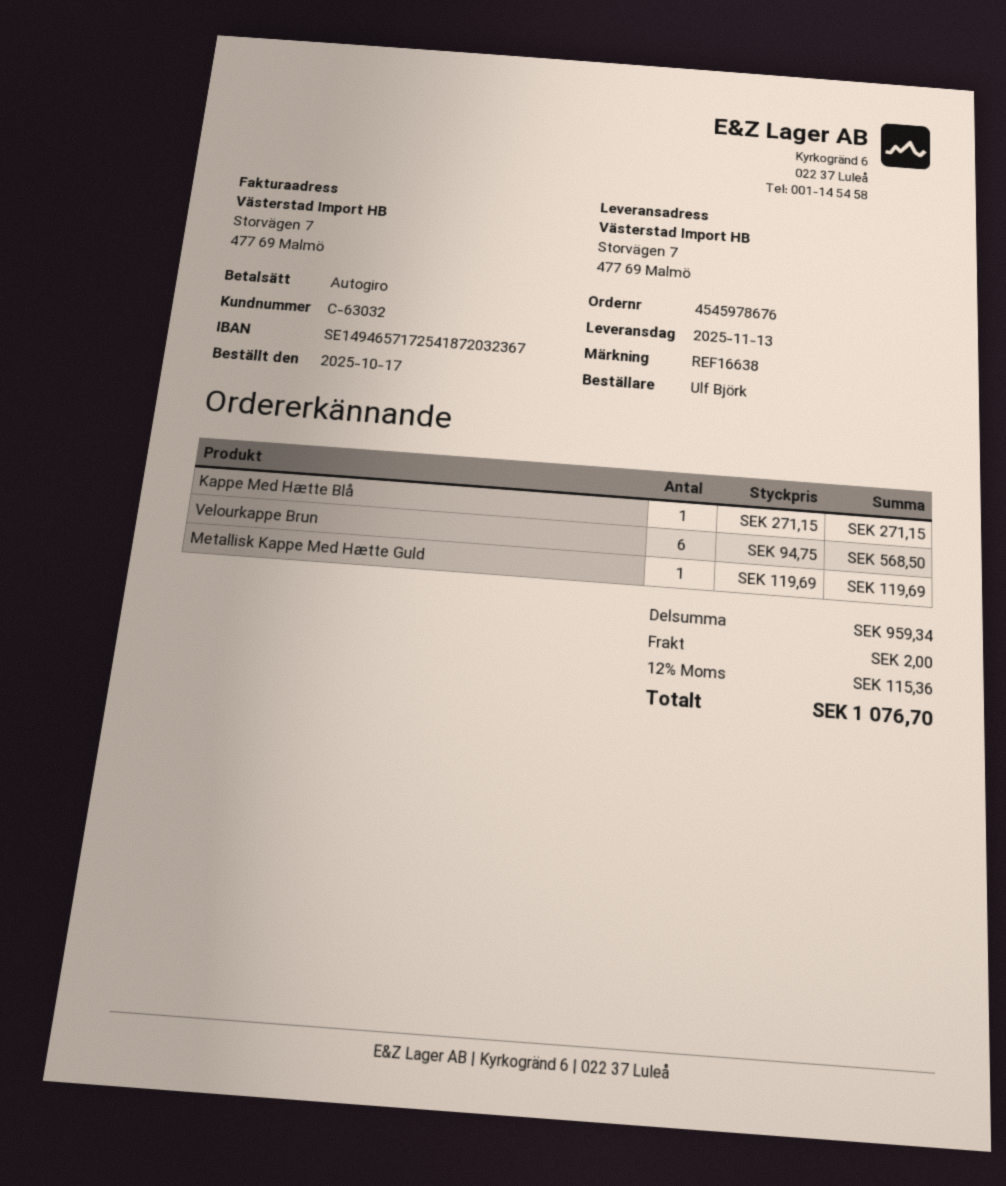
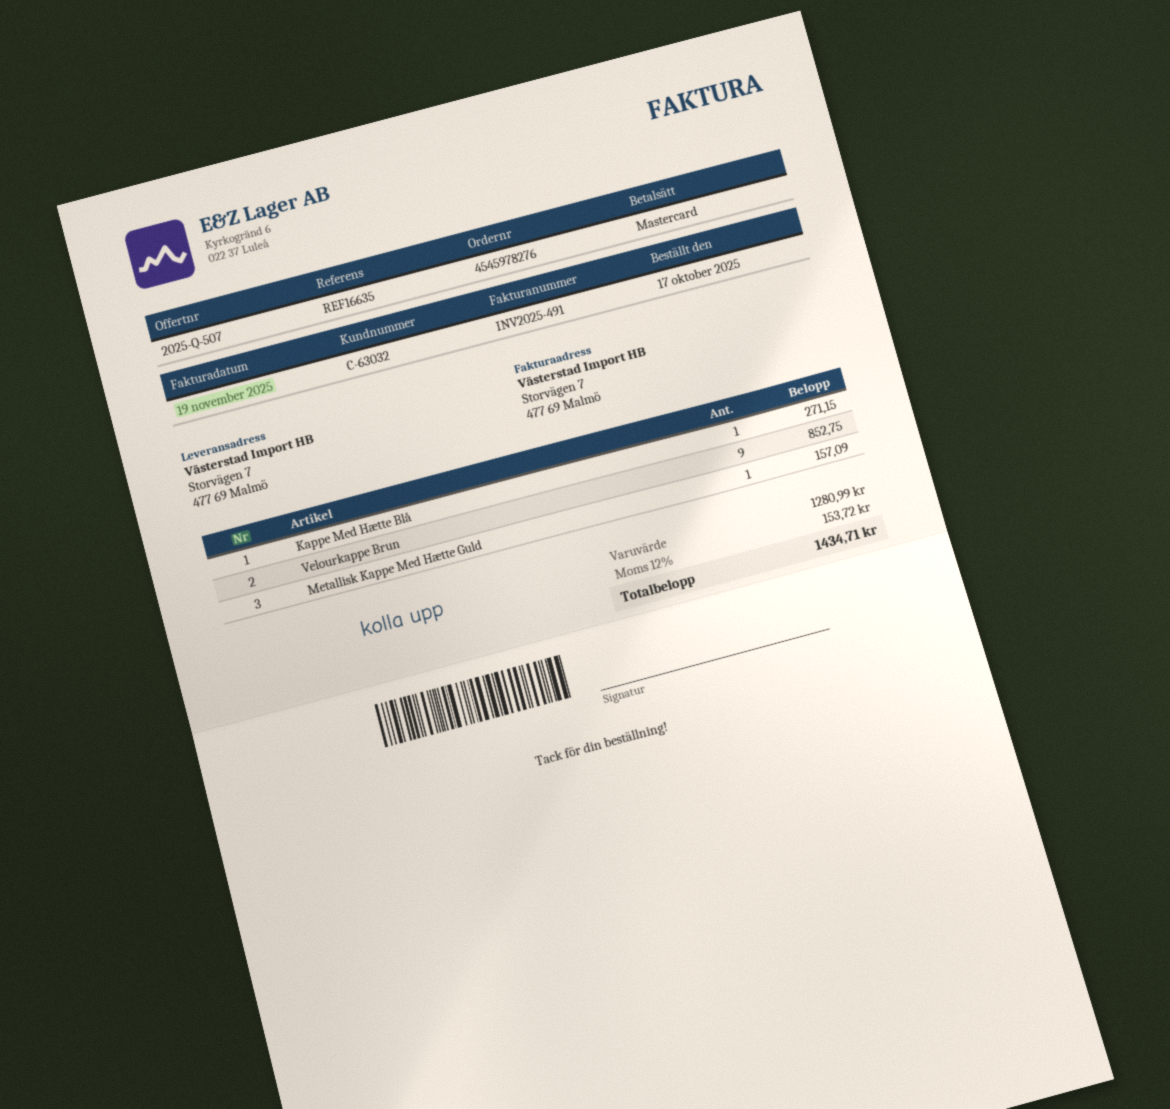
order number: 4545978676 -> 4545978276
reference: REF16638 -> REF16635
payment method: direct debit -> Mastercard
Velourkappe Brun: 6 for 568.50 -> 9 for 852.75
Metallisk Kappe Med Hætte Guld: 1 for 119.69 -> 1 for 157.09
subtotal: 959.34 -> 1280.99
shipping: 2.00 -> none
tax: 12% = 115.36 -> 12% = 153.72
total: 1076.70 -> 1434.71

